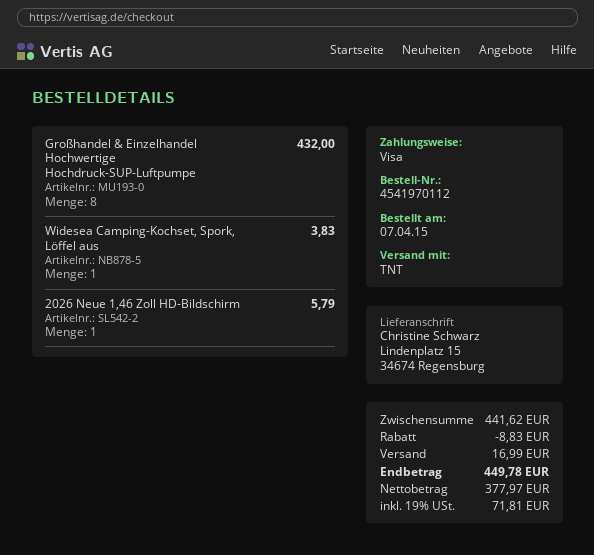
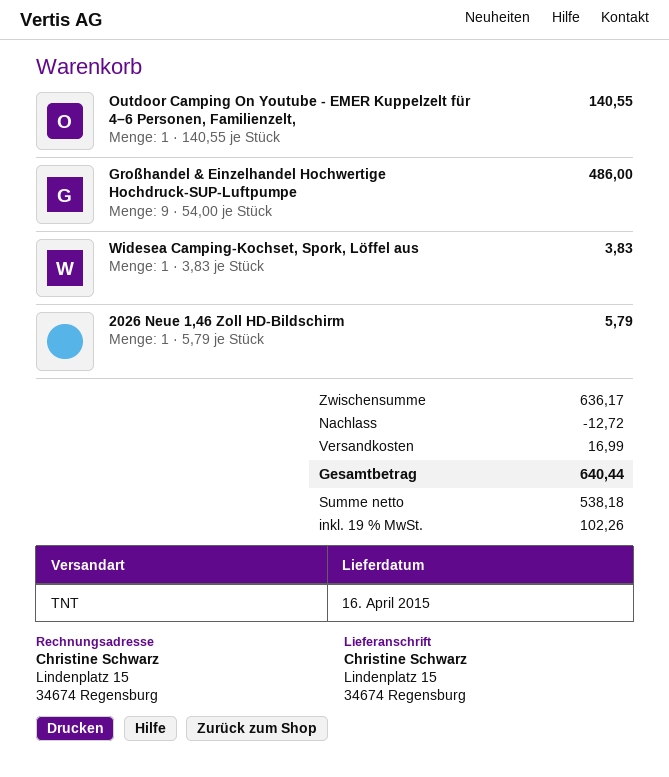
Großhandel & Einzelhandel Hochwertige Hochdruck-SUP-Luftpumpe: 8 for 432.00 -> 9 for 486.00
Outdoor Camping On Youtube - EMER Kuppelzelt für 4–6 Personen, Familienzelt,: none -> 1 for 140.55
subtotal: 441.62 -> 636.17
discount: 8.83 -> 12.72
net: 377.97 -> 538.18
tax: 19% = 71.81 -> 19% = 102.26
total: 449.78 -> 640.44

